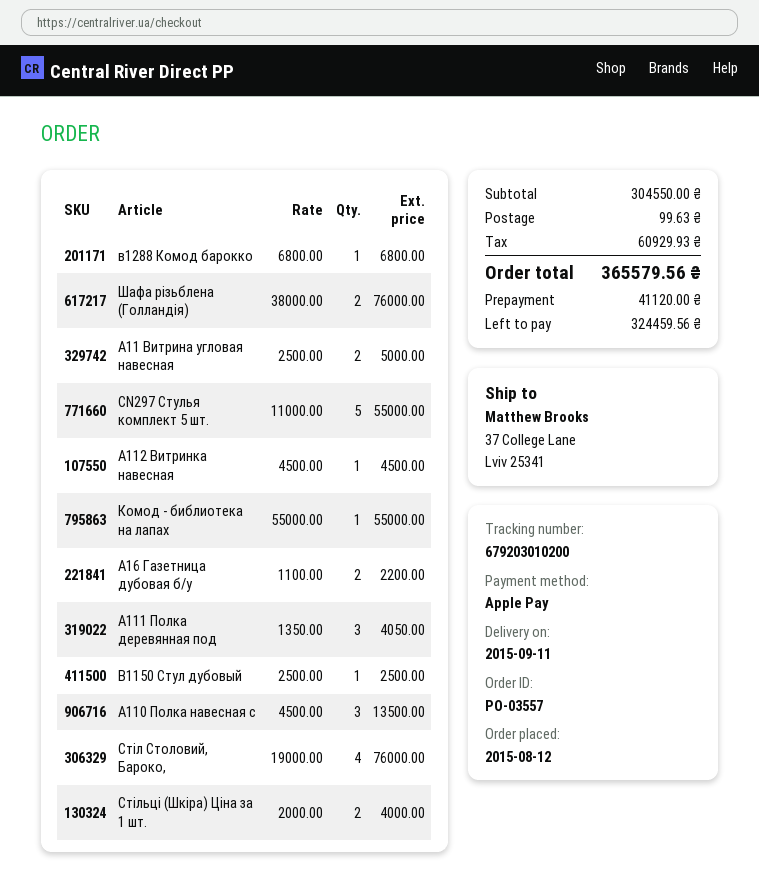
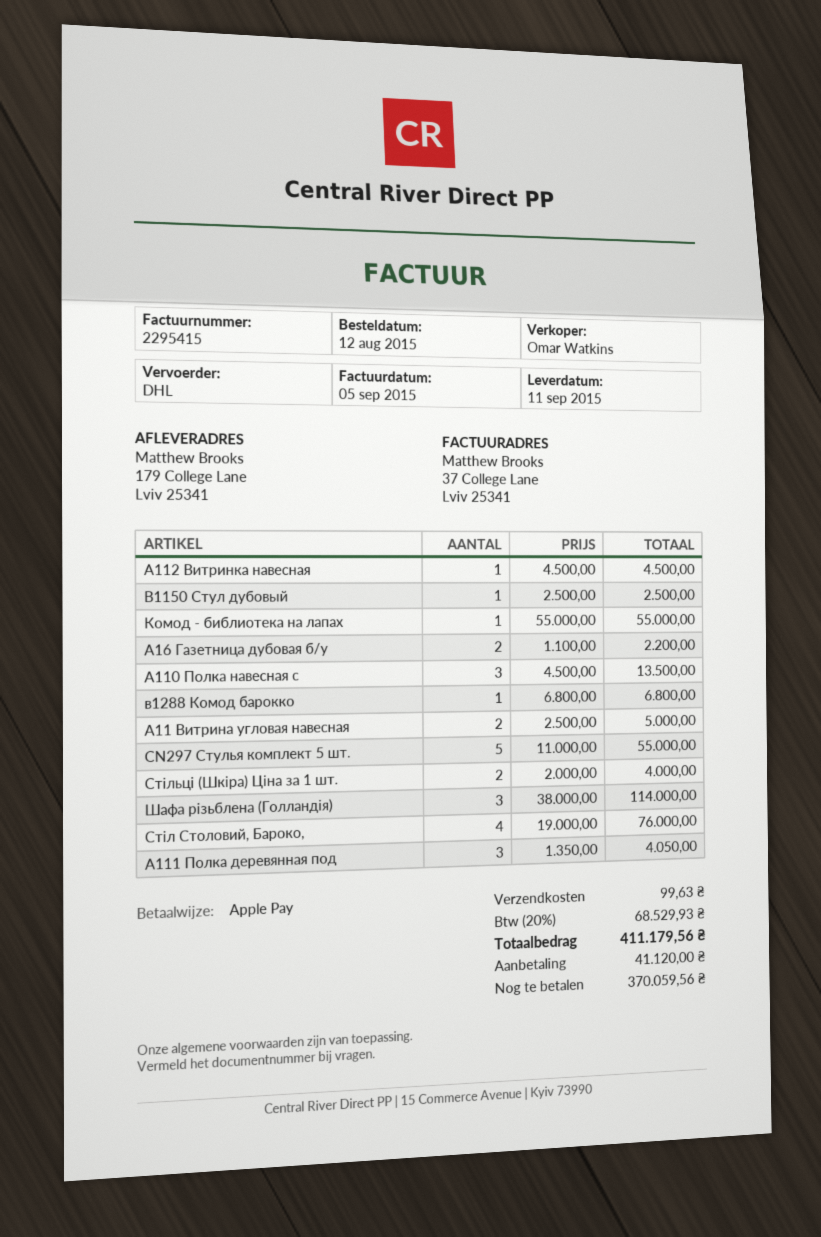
ship to: 37 College Lane, Lviv 25341 -> 179 College Lane, Lviv 25341
Шафа різьблена (Голландія): 2 x 38000.00 = 76000.00 -> 3 x 38000.00 = 114000.00
tax: 60929.93 -> 68529.93
total: 365579.56 -> 411179.56
balance: 324459.56 -> 370059.56

